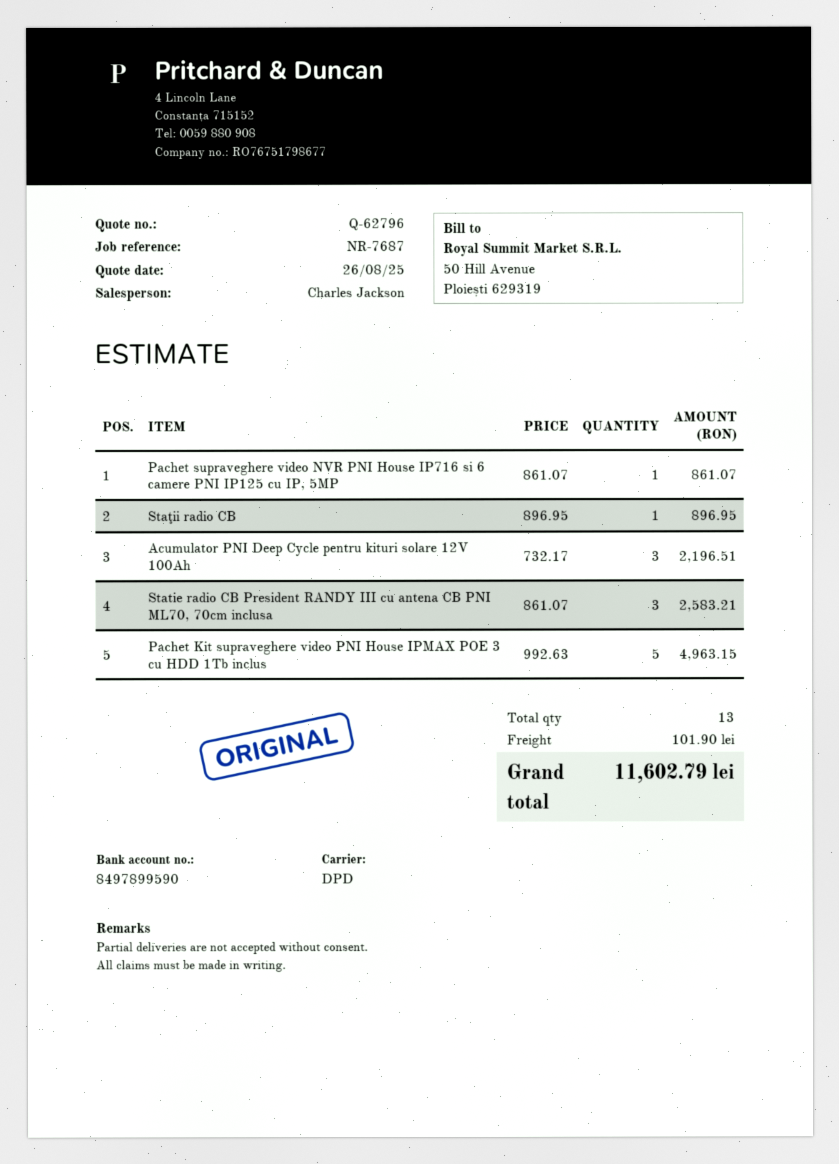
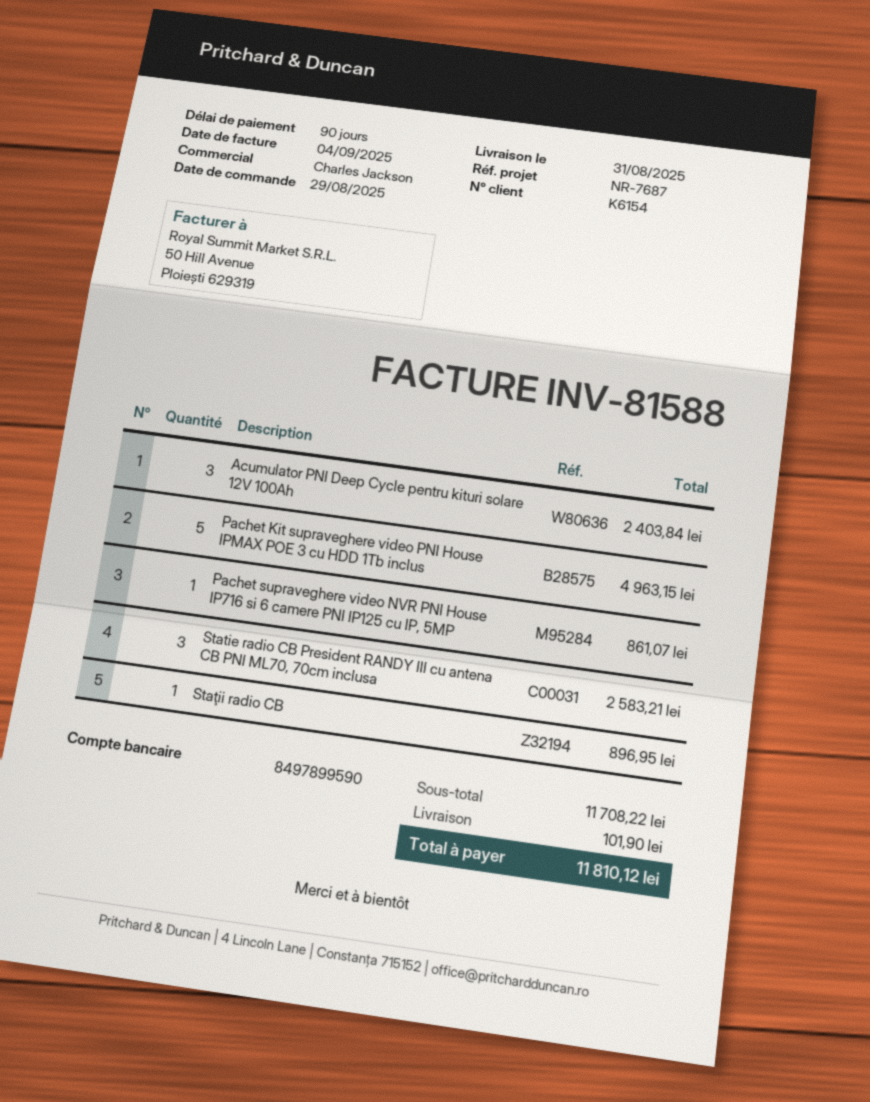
Acumulator PNI Deep Cycle pentru kituri solare 12V 100Ah: 3 for 2196.51 -> 3 for 2403.84
total: 11602.79 -> 11810.12

